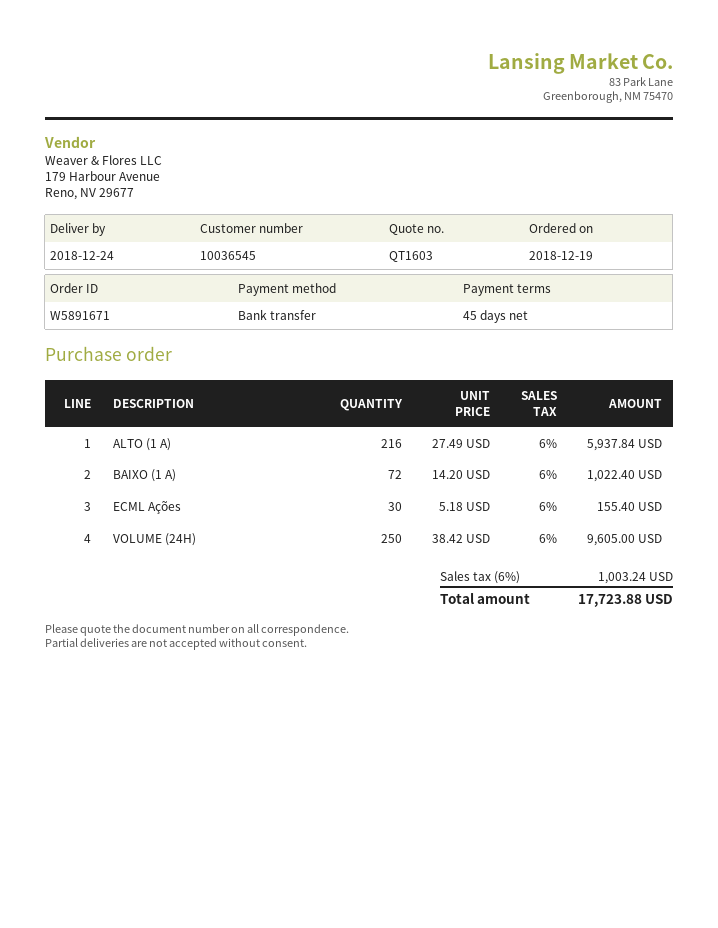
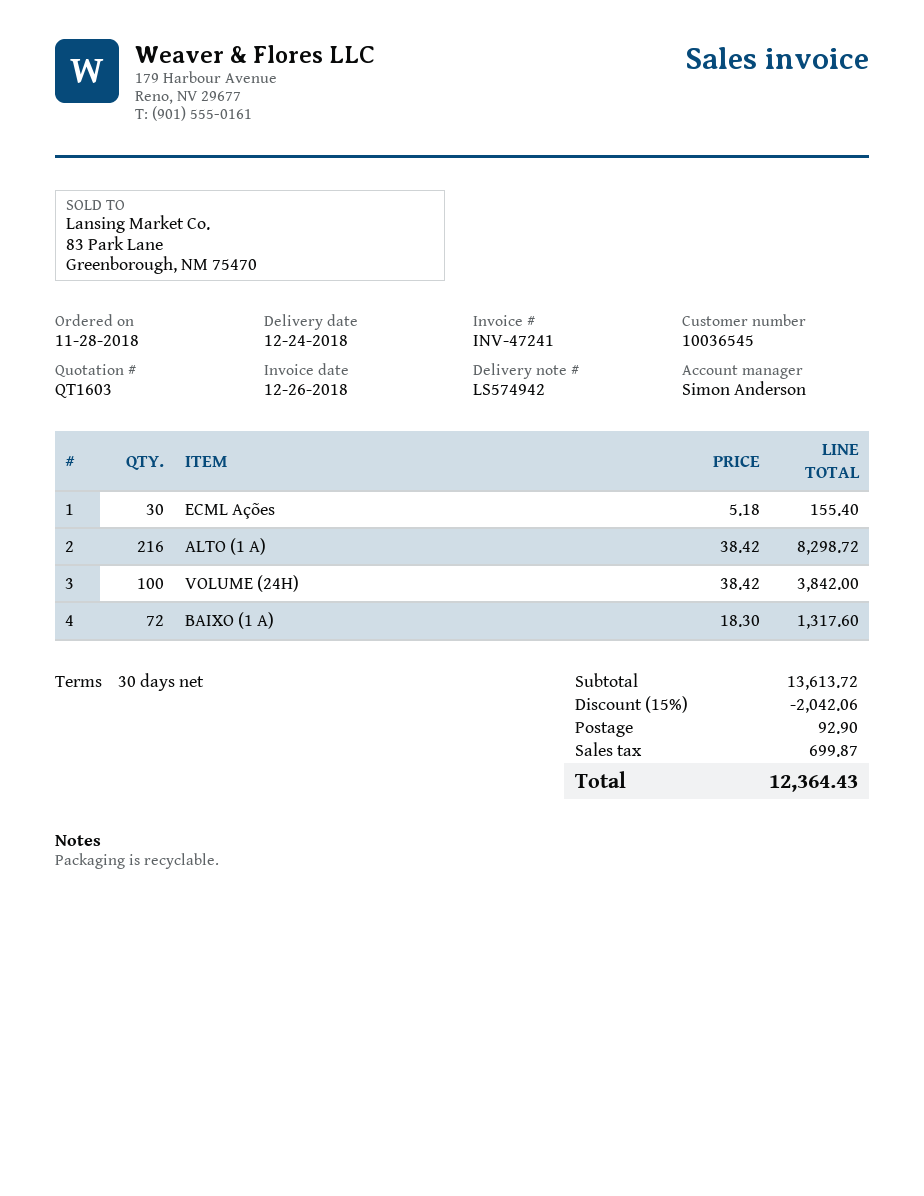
order date: 2018-12-19 -> 2018-11-28
payment terms: 45 days -> 30 days
ALTO (1 A): 216 x 27.49 = 5937.84 -> 216 x 38.42 = 8298.72
BAIXO (1 A): 72 x 14.20 = 1022.40 -> 72 x 18.30 = 1317.60
VOLUME (24H): 250 x 38.42 = 9605.00 -> 100 x 38.42 = 3842.00
discount: none -> 15% = 2042.06
shipping: none -> 92.90
tax: 1003.24 -> 699.87
total: 17723.88 -> 12364.43

